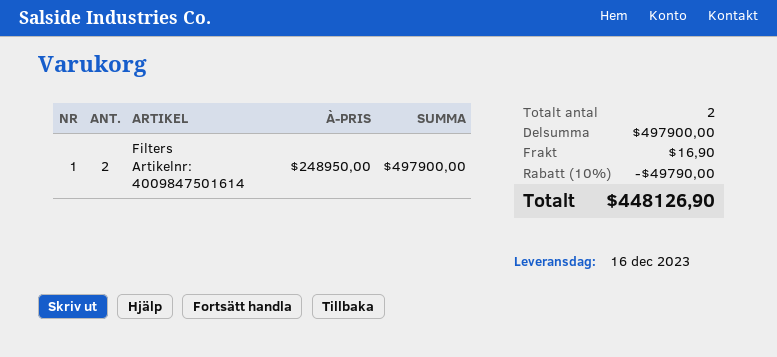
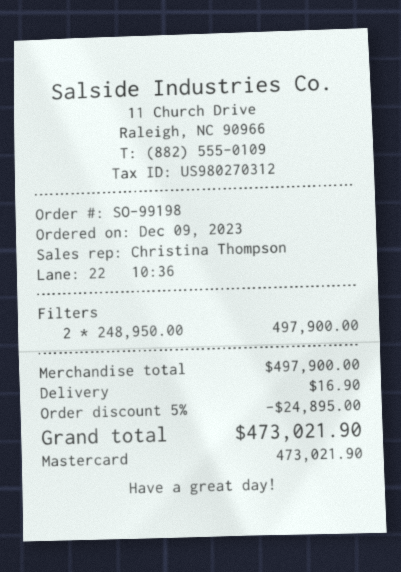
discount: 10% = 49790.00 -> 5% = 24895.00
total: 448126.90 -> 473021.90

